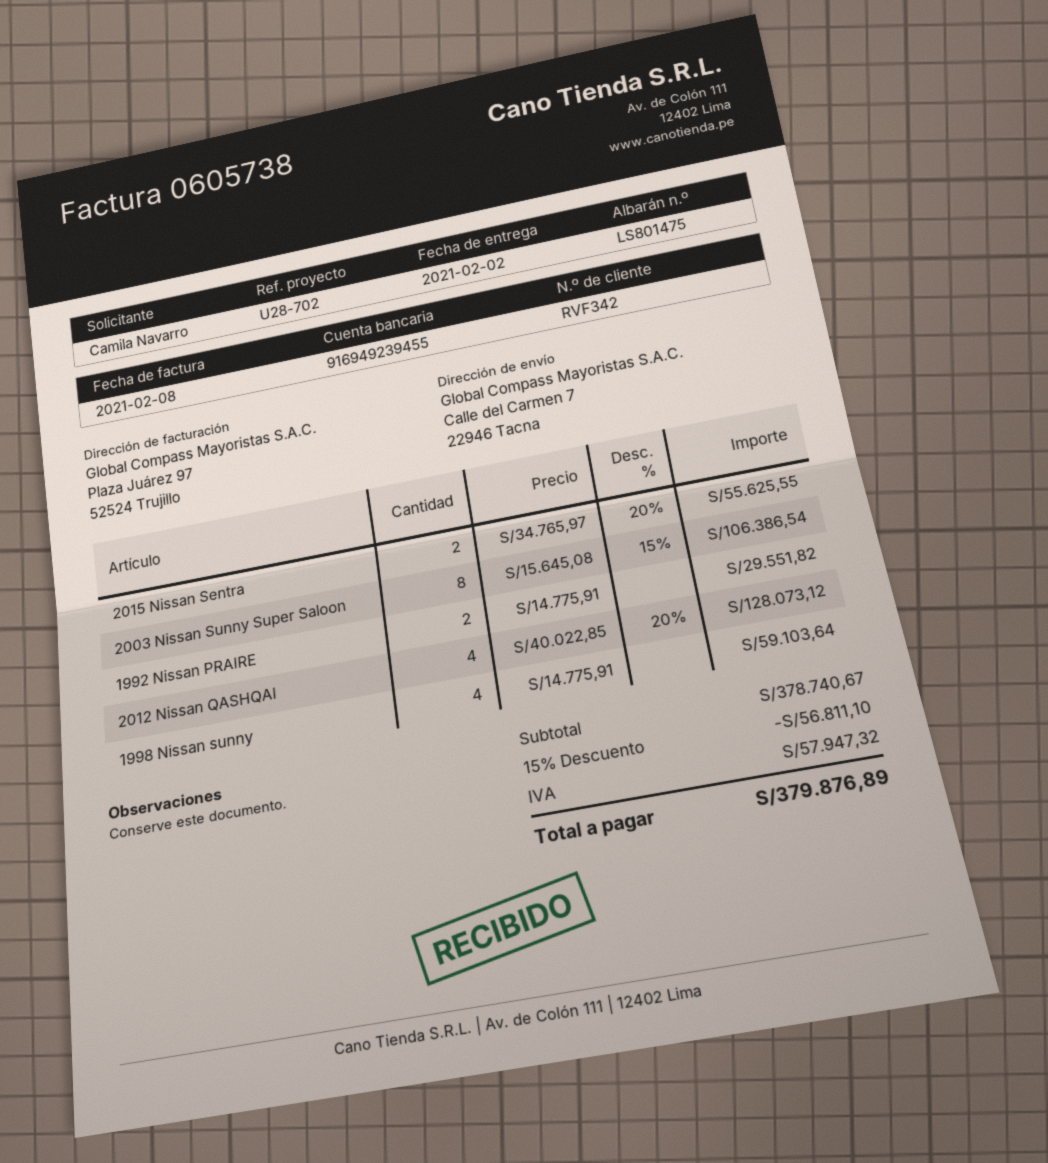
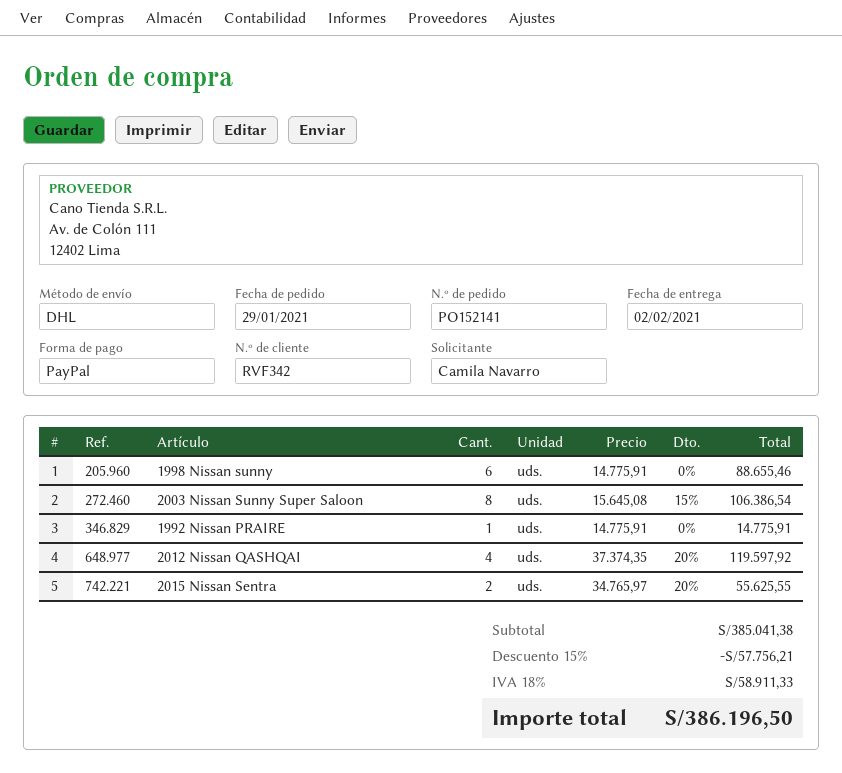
1992 Nissan PRAIRE: 2 x 14775.91 = 29551.82 -> 1 x 14775.91 = 14775.91
2012 Nissan QASHQAI: 4 x 40022.85 - 20% = 128073.12 -> 4 x 37374.35 - 20% = 119597.92
1998 Nissan sunny: 4 x 14775.91 = 59103.64 -> 6 x 14775.91 = 88655.46
subtotal: 378740.67 -> 385041.38
discount: 15% = 56811.10 -> 15% = 57756.21
tax: 57947.32 -> 58911.33
total: 379876.89 -> 386196.50

